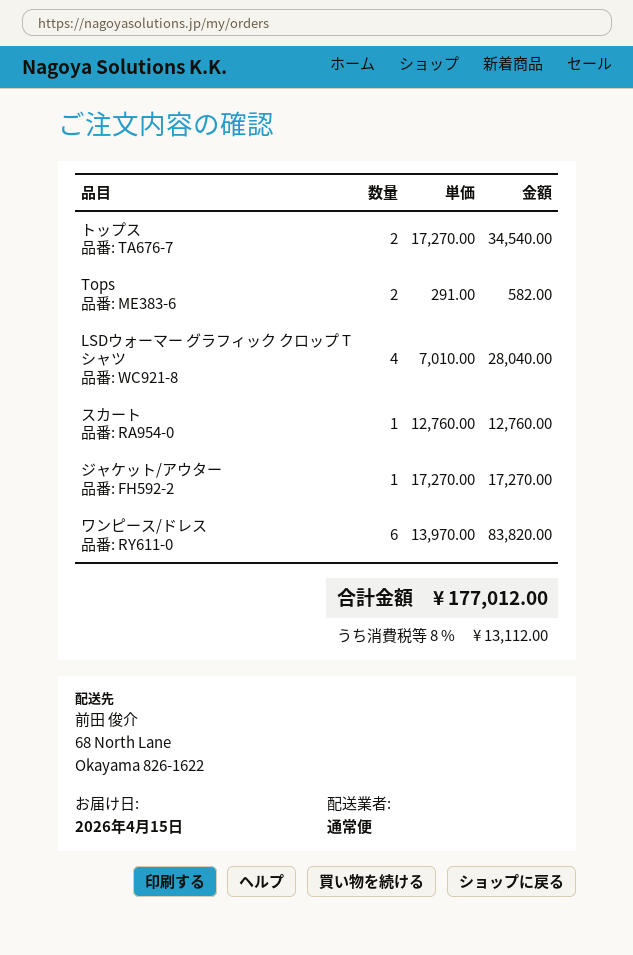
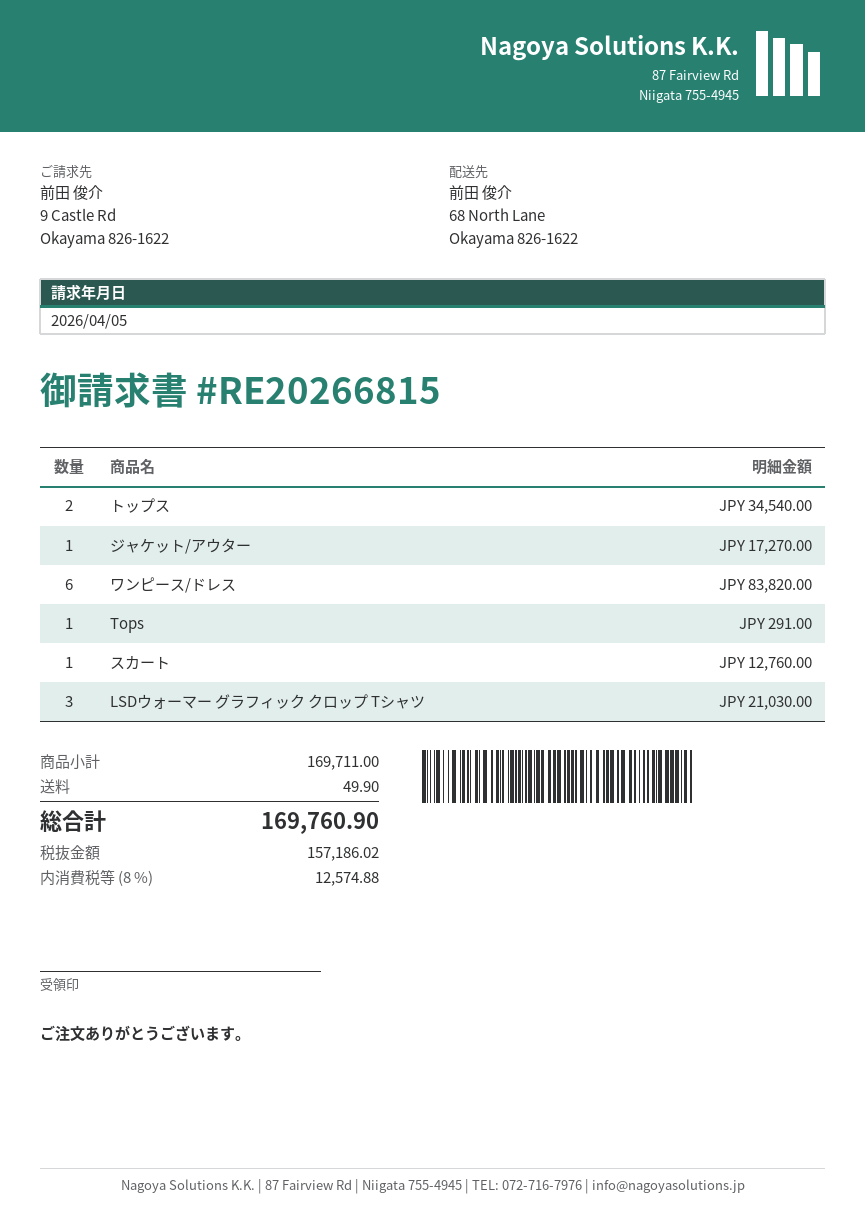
Tops: 2 for 582.00 -> 1 for 291.00
LSDウォーマー グラフィック クロップ Tシャツ: 4 for 28040.00 -> 3 for 21030.00
shipping: none -> 49.90
tax: 8% = 13112.00 -> 8% = 12574.88
total: 177012.00 -> 169760.90

